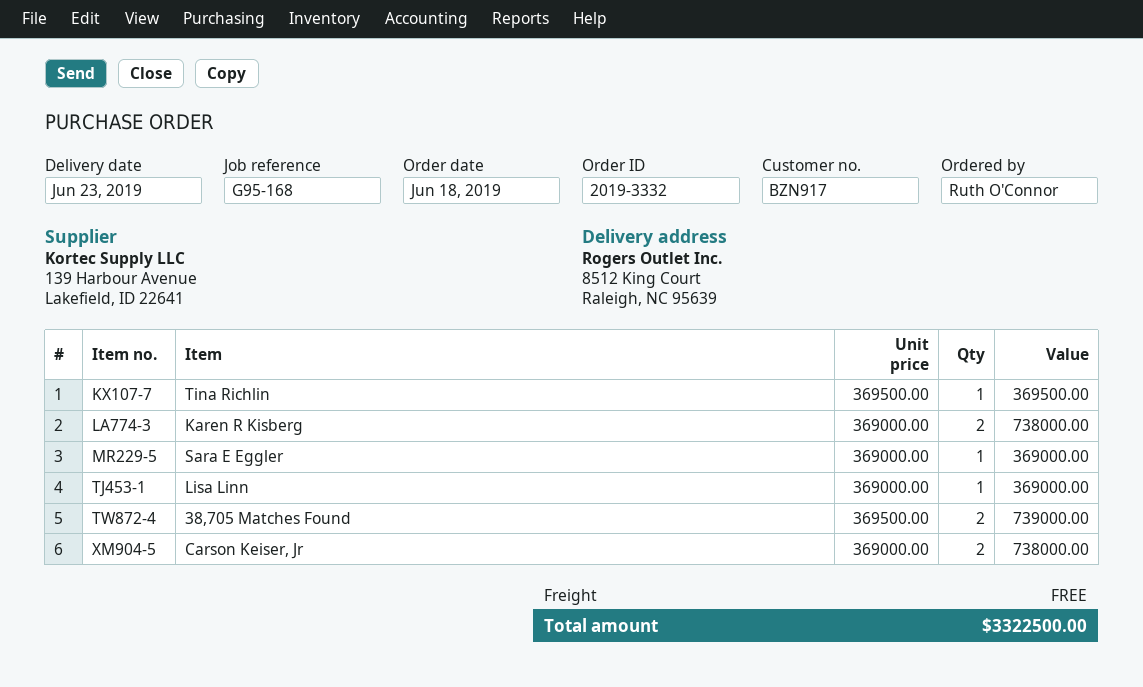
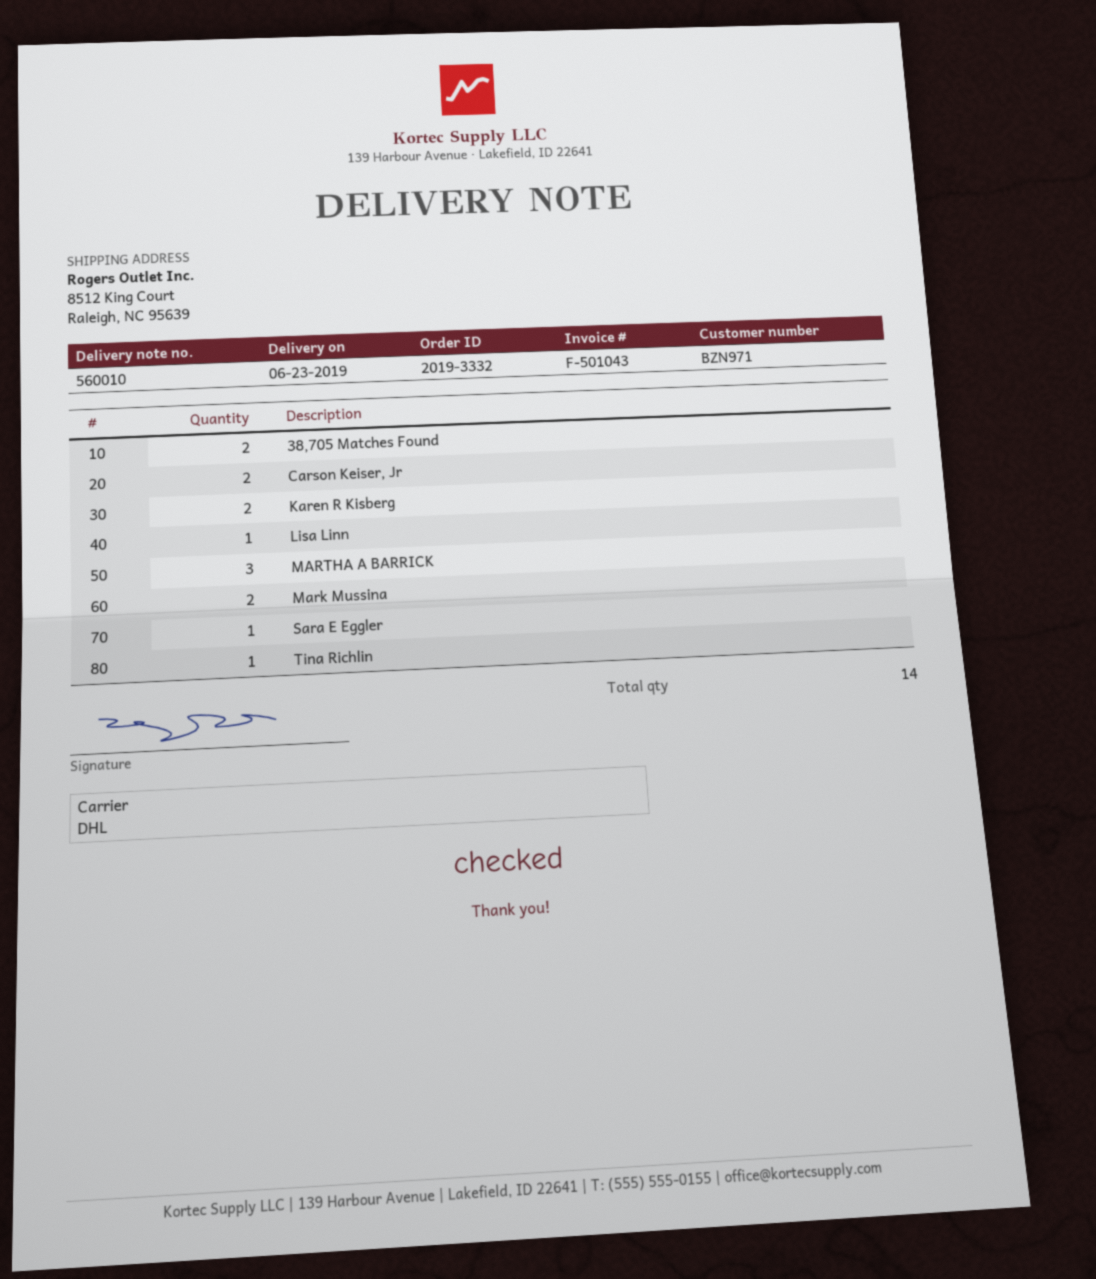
customer number: BZN917 -> BZN971
MARTHA A BARRICK: none -> 3
Mark Mussina: none -> 2

